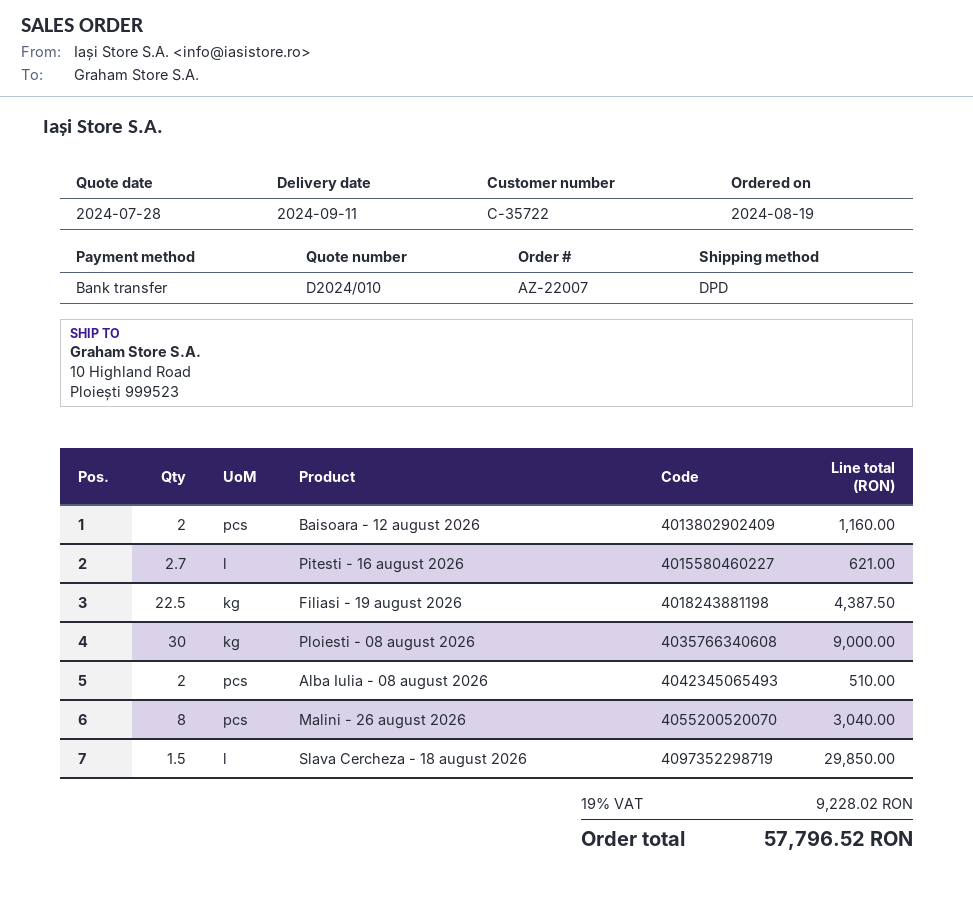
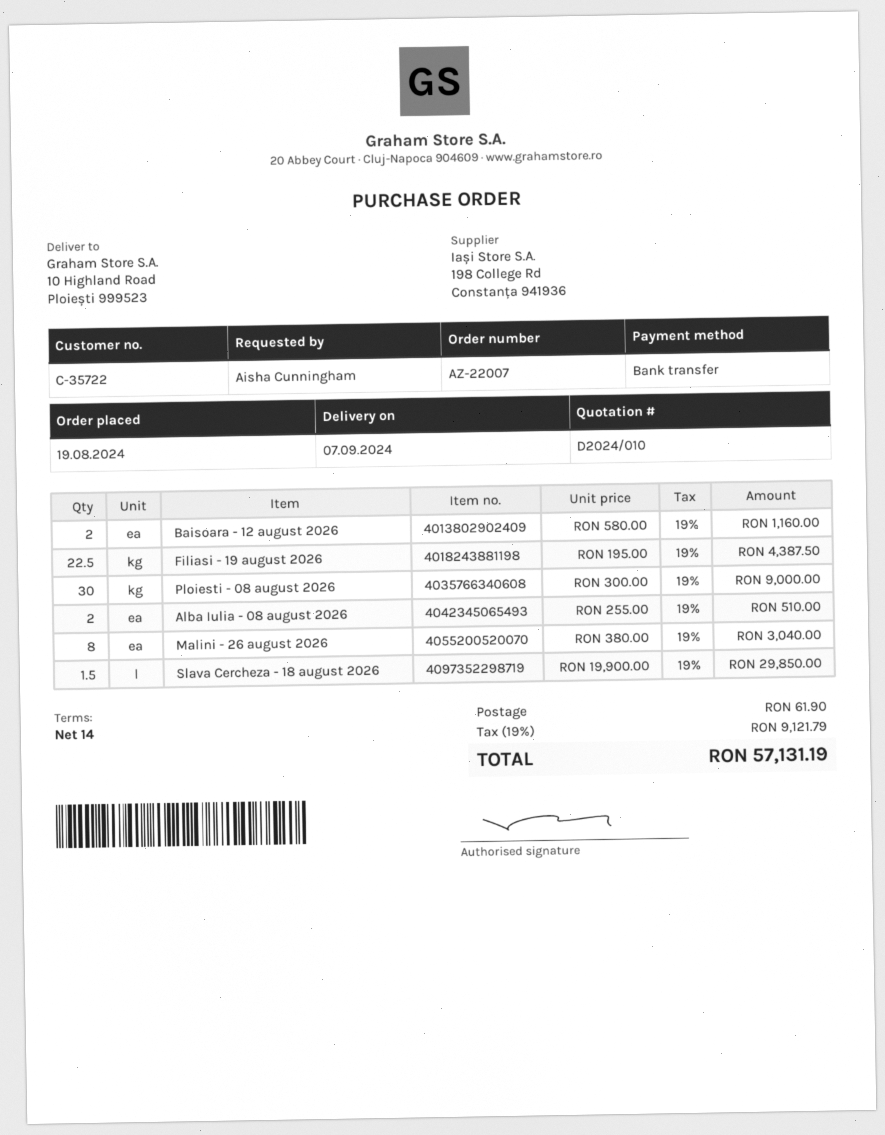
delivery date: 2024-09-11 -> 2024-09-07
Pitesti - 16 august 2026: 2.7 for 621.00 -> none
shipping: none -> 61.90
tax: 19% = 9228.02 -> 19% = 9121.79
total: 57796.52 -> 57131.19

